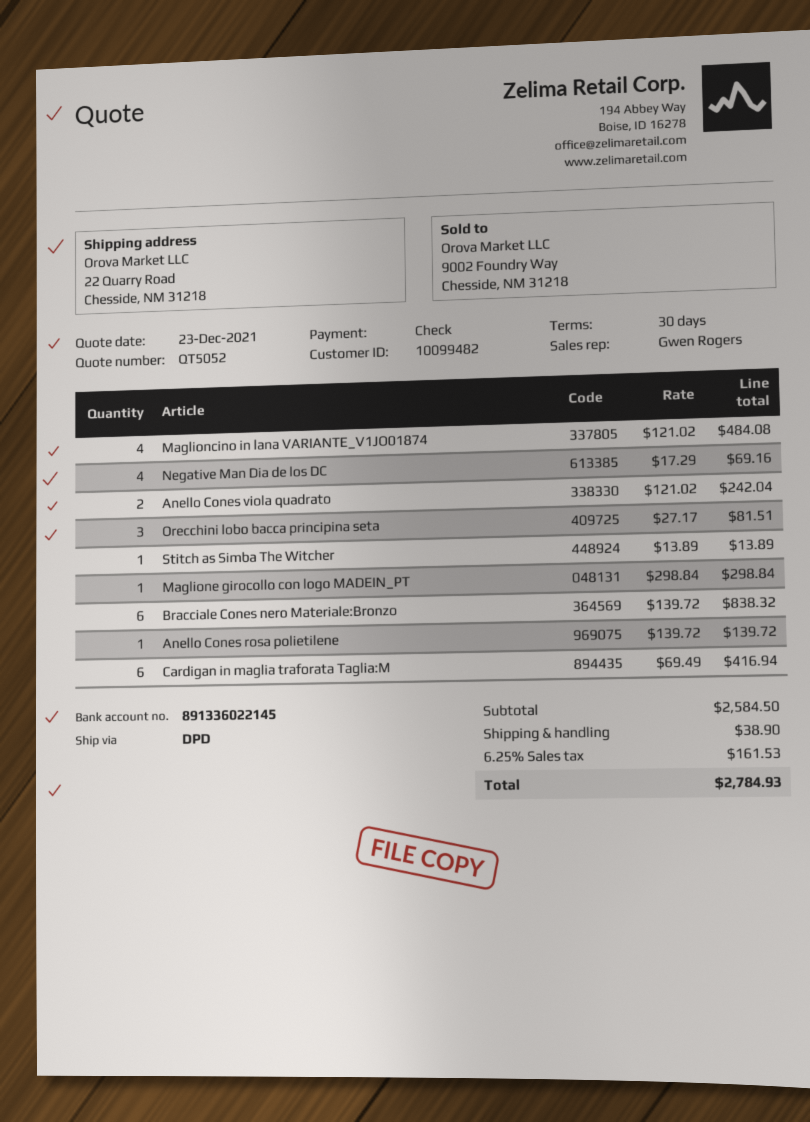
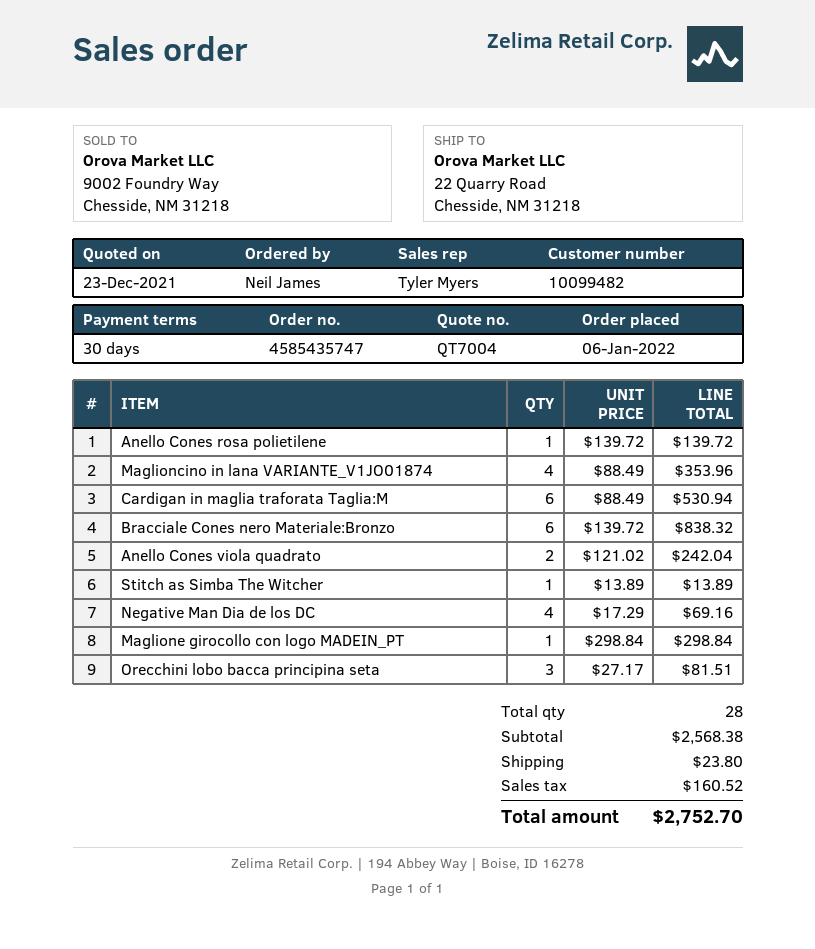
quote number: QT5052 -> QT7004
sales rep: Gwen Rogers -> Tyler Myers
Maglioncino in lana VARIANTE_V1JO01874: 4 x 121.02 = 484.08 -> 4 x 88.49 = 353.96
Cardigan in maglia traforata Taglia:M: 6 x 69.49 = 416.94 -> 6 x 88.49 = 530.94
subtotal: 2584.50 -> 2568.38
shipping: 38.90 -> 23.80
tax: 161.53 -> 160.52
total: 2784.93 -> 2752.70

